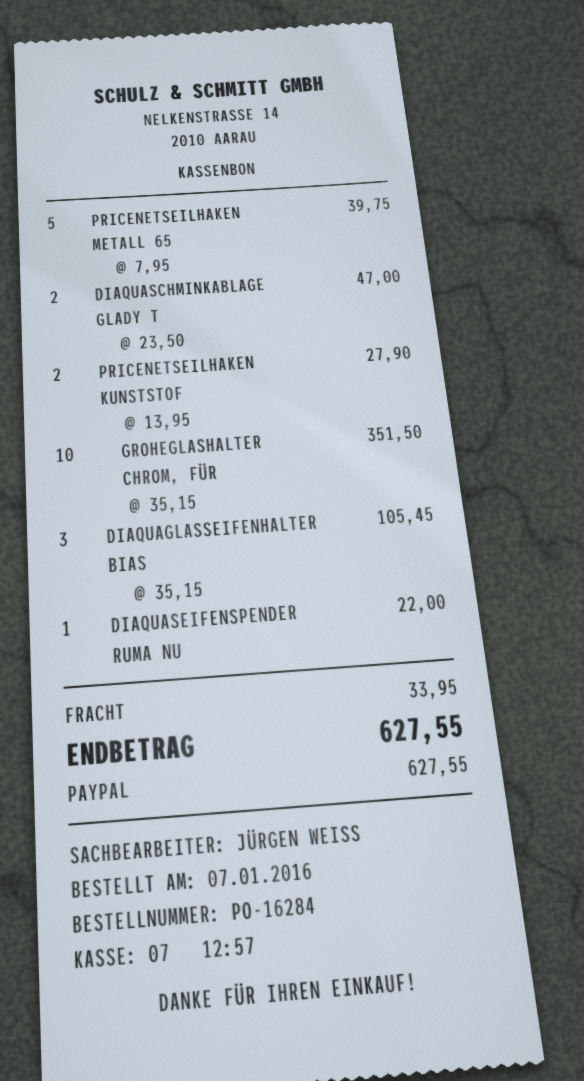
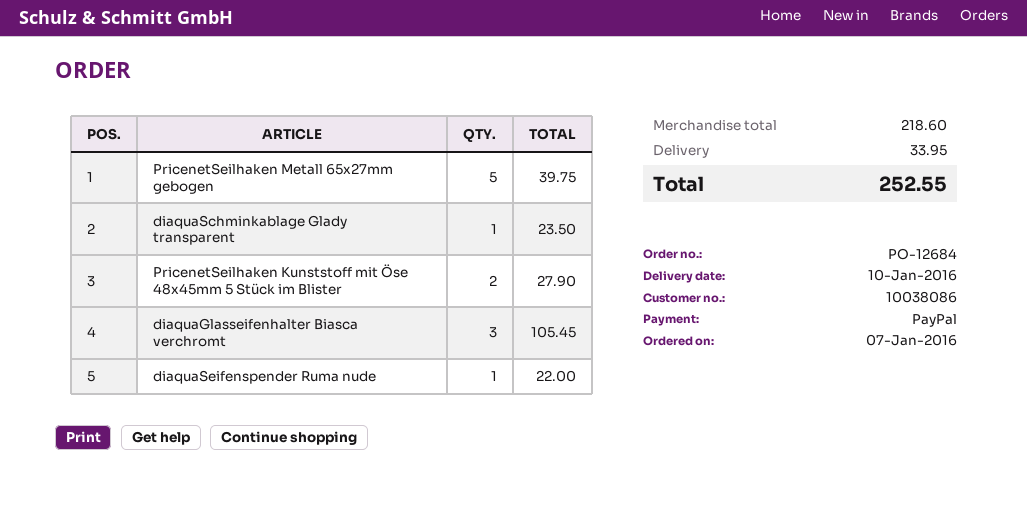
order number: PO-16284 -> PO-12684
DIAQUASCHMINKABLAGE GLADY T: 2 for 47.00 -> 1 for 23.50
GROHEGLASHALTER CHROM, FÜR: 10 for 351.50 -> none
total: 627.55 -> 252.55

